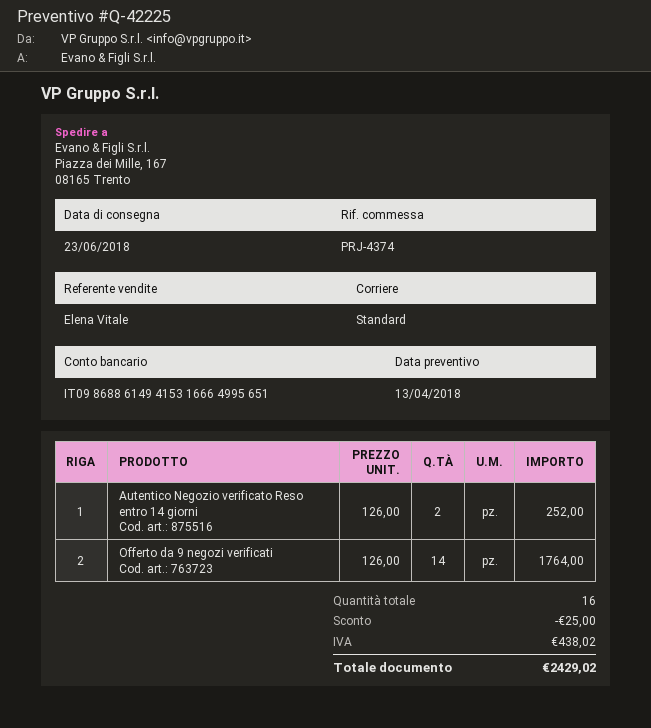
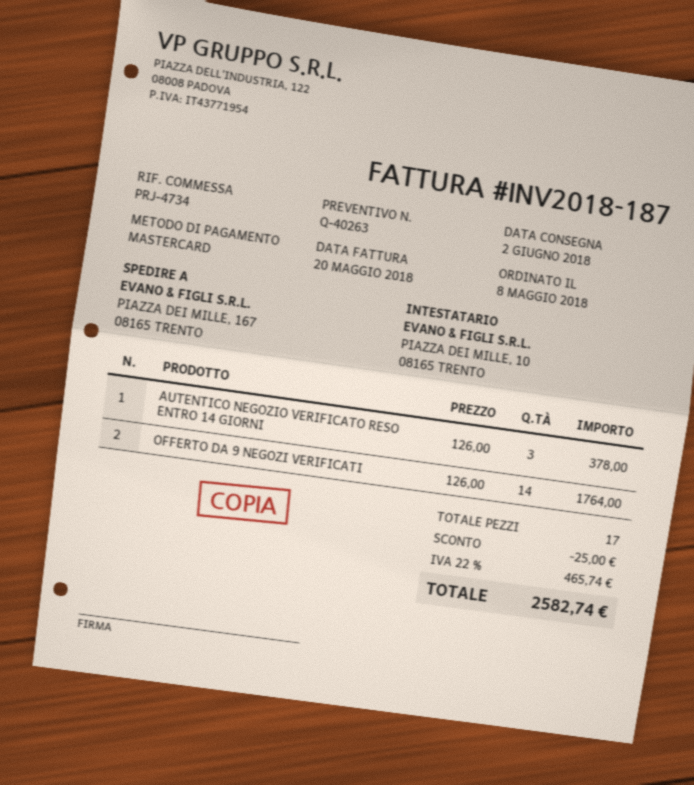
quote number: Q-42225 -> Q-40263
delivery date: 2018-06-23 -> 2018-06-02
reference: PRJ-4374 -> PRJ-4734
Autentico Negozio verificato Reso entro 14 giorni: 2 x 126.00 = 252.00 -> 3 x 126.00 = 378.00
total quantity: 16 -> 17
tax: 438.02 -> 465.74
total: 2429.02 -> 2582.74

